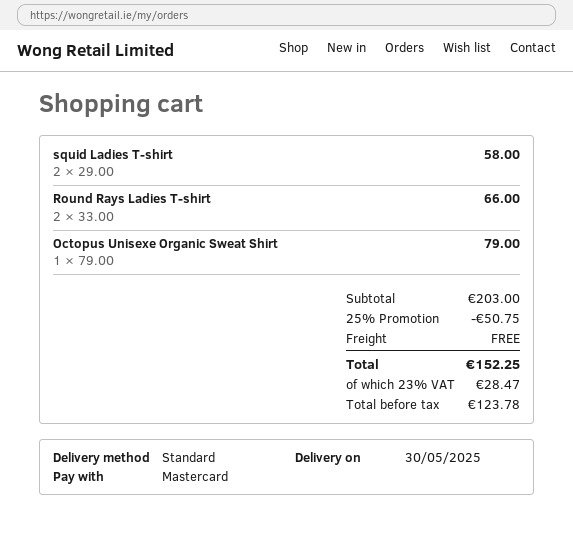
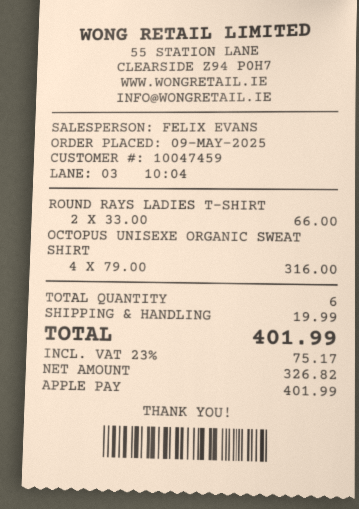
payment method: Mastercard -> Apple Pay
squid Ladies T-shirt: 2 x 29.00 = 58.00 -> none
Octopus Unisexe Organic Sweat Shirt: 1 x 79.00 = 79.00 -> 4 x 79.00 = 316.00
discount: 25% = 50.75 -> none
shipping: 0.00 -> 19.99
net: 123.78 -> 326.82
tax: 23% = 28.47 -> 23% = 75.17
total: 152.25 -> 401.99

